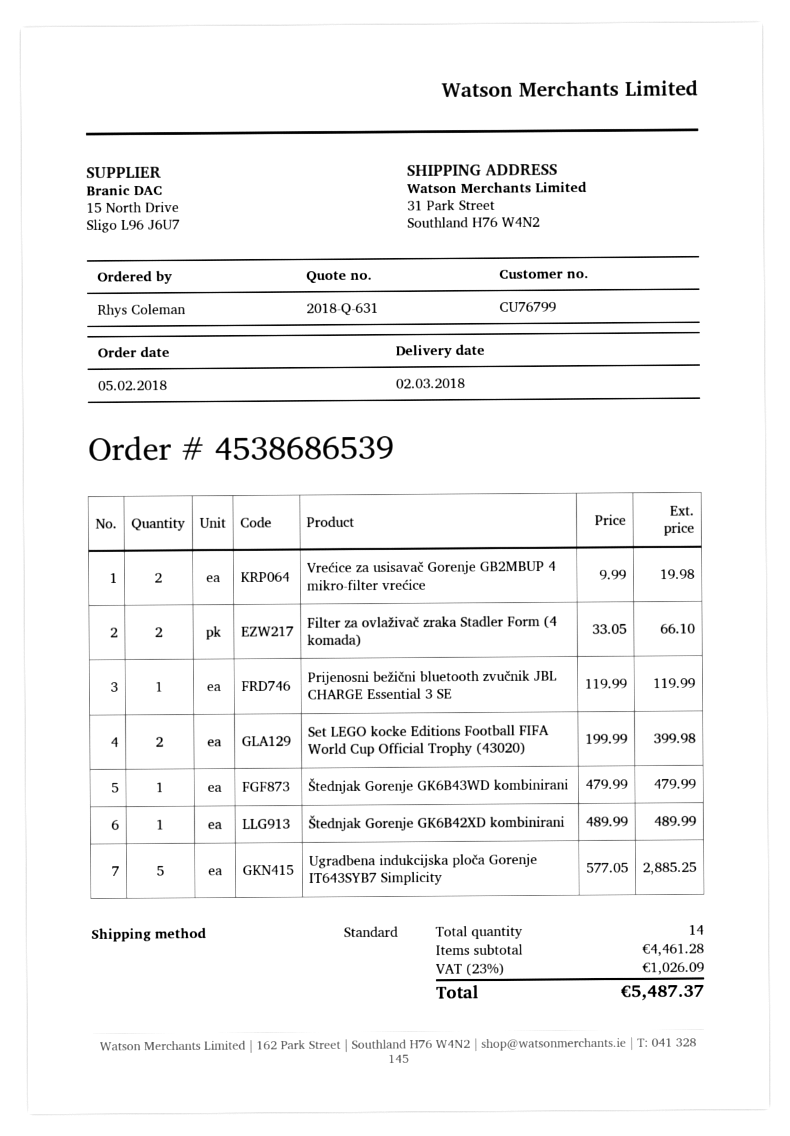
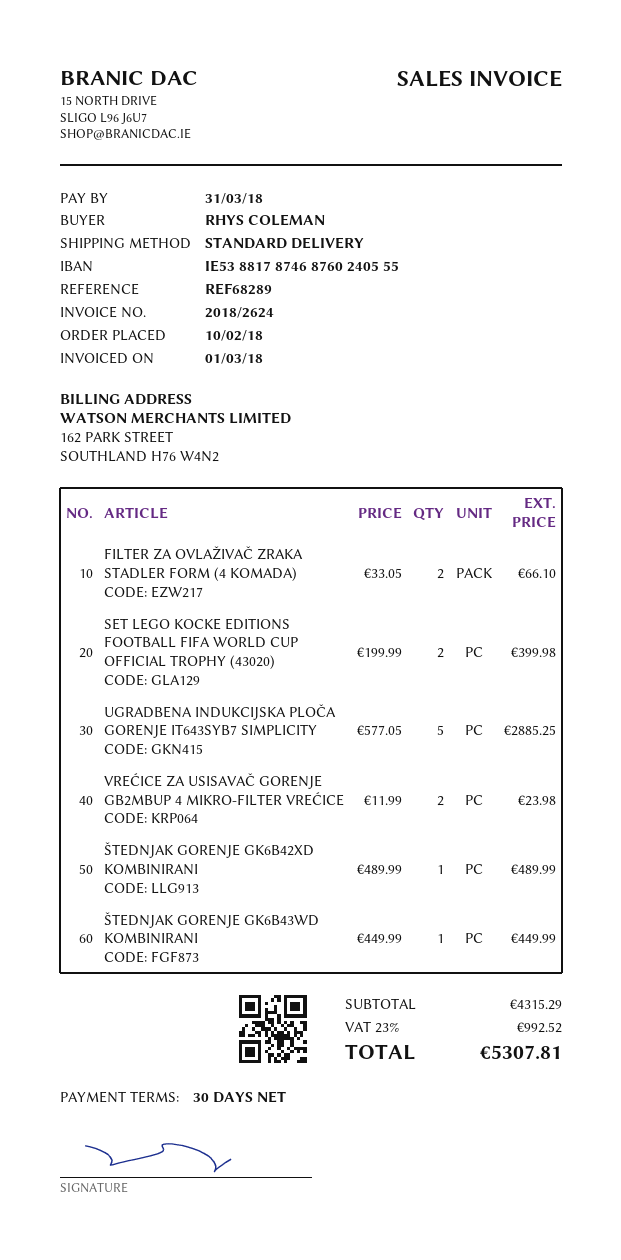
order date: 2018-02-05 -> 2018-02-10
Vrećice za usisavač Gorenje GB2MBUP 4 mikro-filter vrećice: 2 x 9.99 = 19.98 -> 2 x 11.99 = 23.98
Prijenosni bežični bluetooth zvučnik JBL CHARGE Essential 3 SE: 1 x 119.99 = 119.99 -> none
Štednjak Gorenje GK6B43WD kombinirani: 1 x 479.99 = 479.99 -> 1 x 449.99 = 449.99
subtotal: 4461.28 -> 4315.29
tax: 23% = 1026.09 -> 23% = 992.52
total: 5487.37 -> 5307.81

